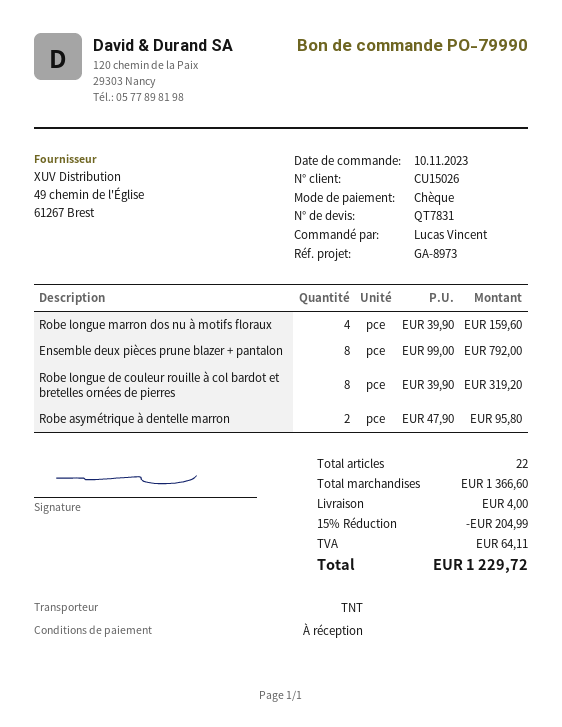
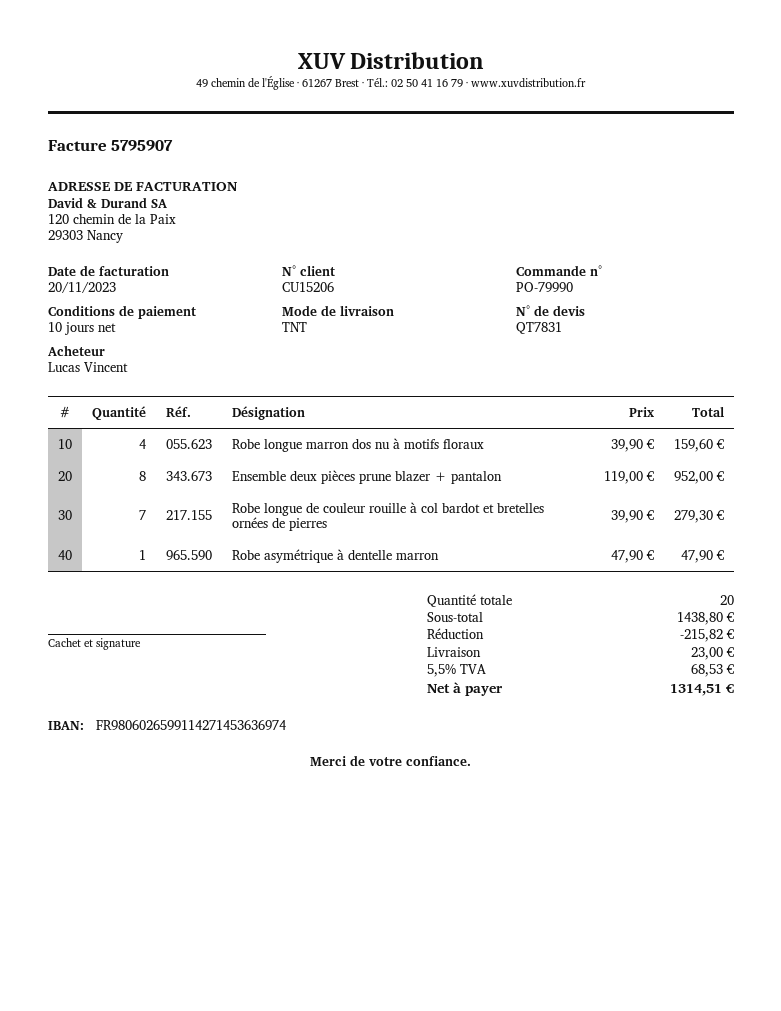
payment terms: on receipt -> 10 days
customer number: CU15026 -> CU15206
Ensemble deux pièces prune blazer + pantalon: 8 x 99.00 = 792.00 -> 8 x 119.00 = 952.00
Robe longue de couleur rouille à col bardot et bretelles ornées de pierres: 8 x 39.90 = 319.20 -> 7 x 39.90 = 279.30
Robe asymétrique à dentelle marron: 2 x 47.90 = 95.80 -> 1 x 47.90 = 47.90
total quantity: 22 -> 20
subtotal: 1366.60 -> 1438.80
discount: 204.99 -> 215.82
shipping: 4.00 -> 23.00
tax: 64.11 -> 68.53
total: 1229.72 -> 1314.51

